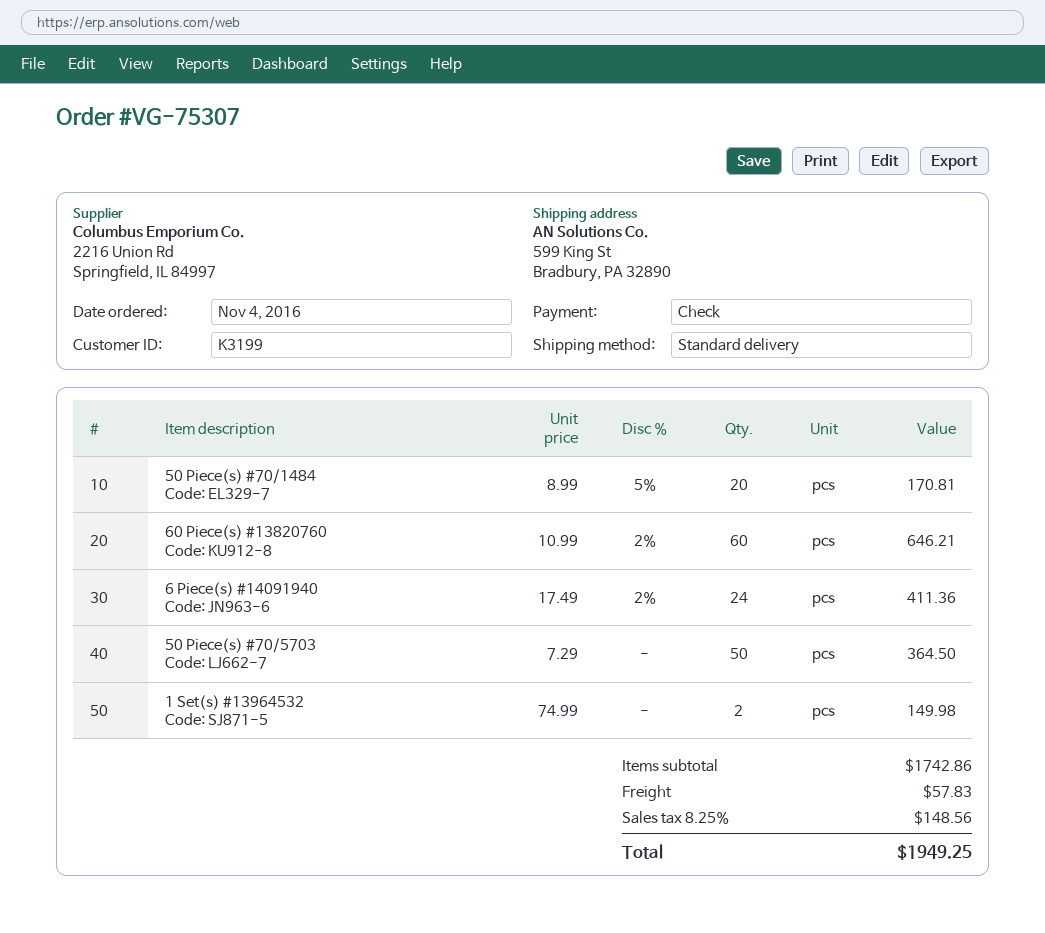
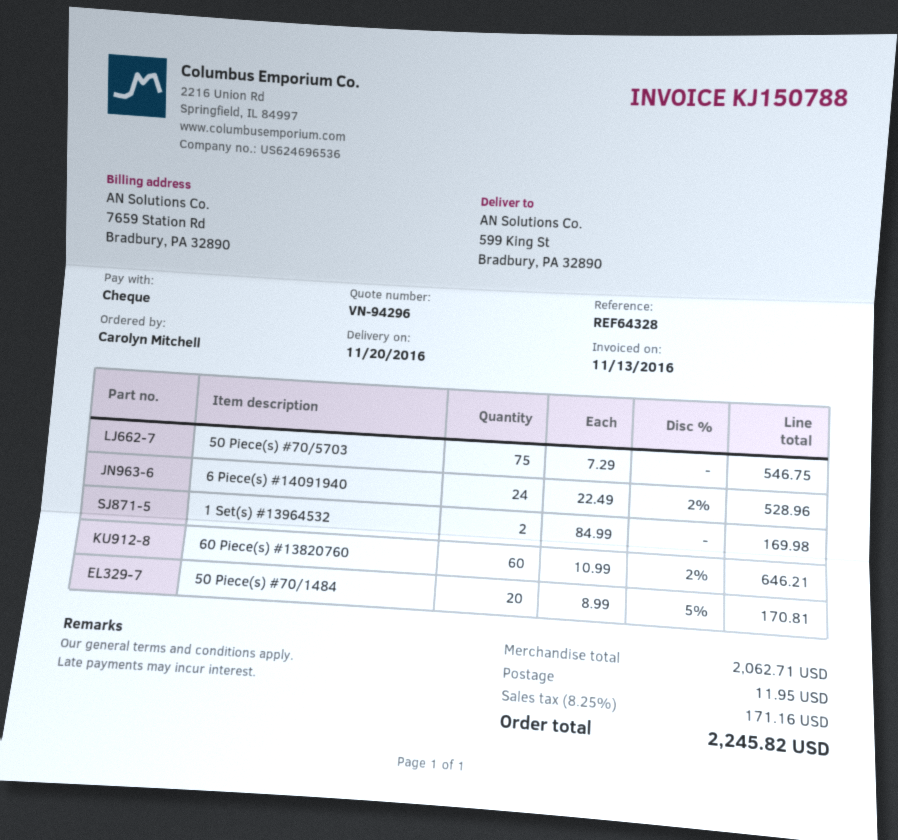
6 Piece(s) #14091940: 24 x 17.49 - 2% = 411.36 -> 24 x 22.49 - 2% = 528.96
50 Piece(s) #70/5703: 50 x 7.29 = 364.50 -> 75 x 7.29 = 546.75
1 Set(s) #13964532: 2 x 74.99 = 149.98 -> 2 x 84.99 = 169.98
subtotal: 1742.86 -> 2062.71
shipping: 57.83 -> 11.95
tax: 8.25% = 148.56 -> 8.25% = 171.16
total: 1949.25 -> 2245.82

